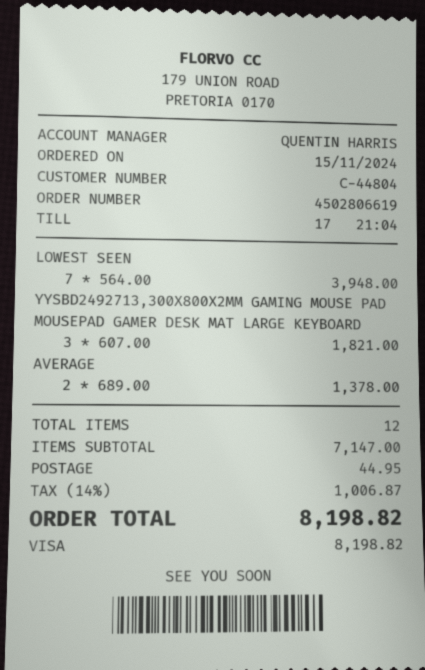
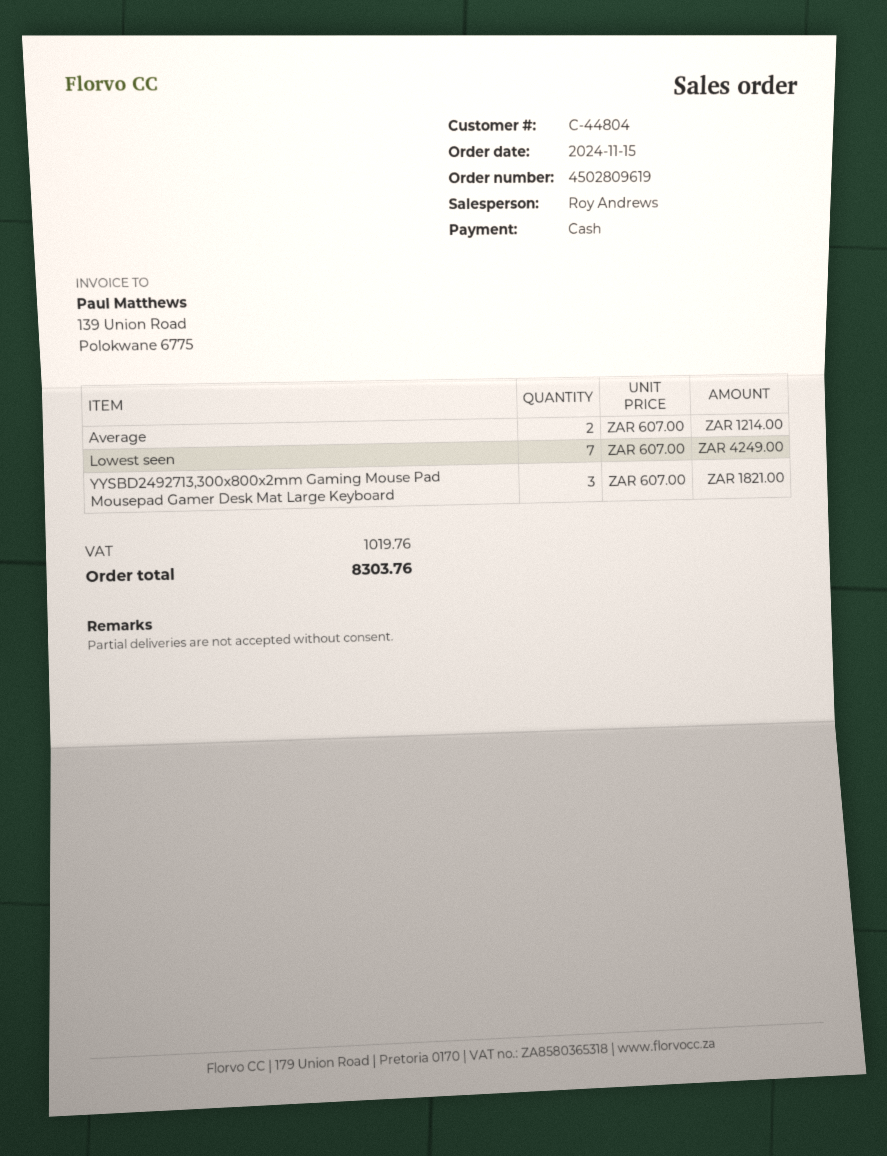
order number: 4502806619 -> 4502809619
sales rep: QUENTIN HARRIS -> Roy Andrews
payment method: Visa -> cash
LOWEST SEEN: 7 x 564.00 = 3948.00 -> 7 x 607.00 = 4249.00
AVERAGE: 2 x 689.00 = 1378.00 -> 2 x 607.00 = 1214.00
shipping: 44.95 -> none
tax: 1006.87 -> 1019.76
total: 8198.82 -> 8303.76

